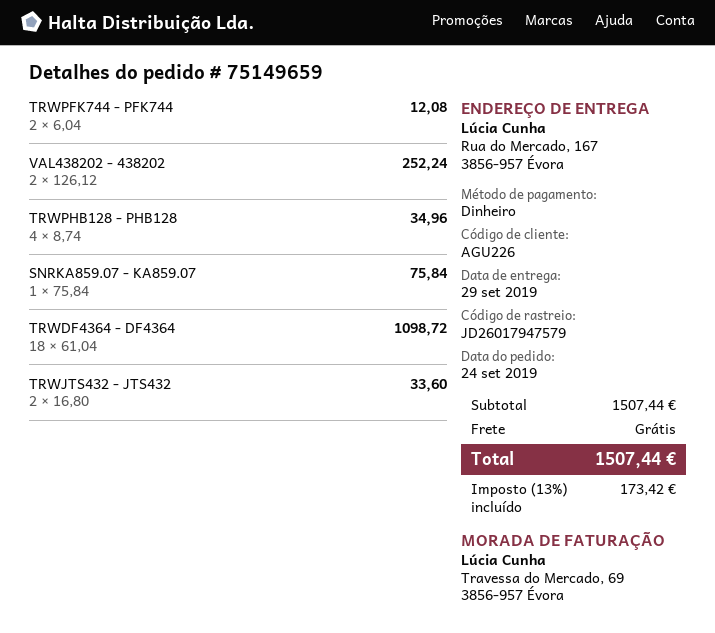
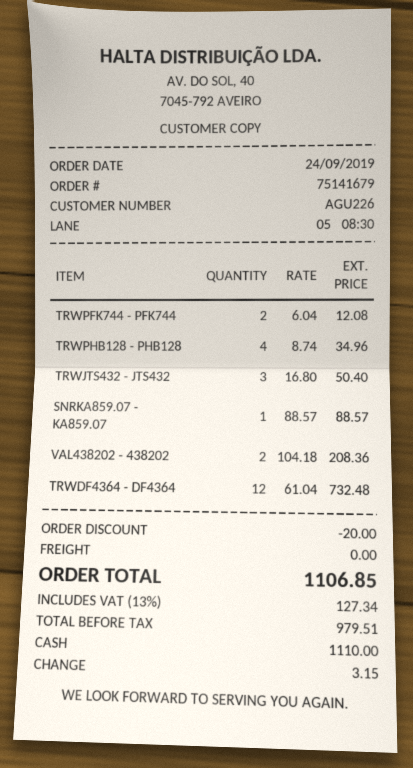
order number: 75149659 -> 75141679
VAL438202 - 438202: 2 x 126.12 = 252.24 -> 2 x 104.18 = 208.36
SNRKA859.07 - KA859.07: 1 x 75.84 = 75.84 -> 1 x 88.57 = 88.57
TRWDF4364 - DF4364: 18 x 61.04 = 1098.72 -> 12 x 61.04 = 732.48
TRWJTS432 - JTS432: 2 x 16.80 = 33.60 -> 3 x 16.80 = 50.40
discount: none -> 20.00
tax: 13% = 173.42 -> 13% = 127.34
total: 1507.44 -> 1106.85

